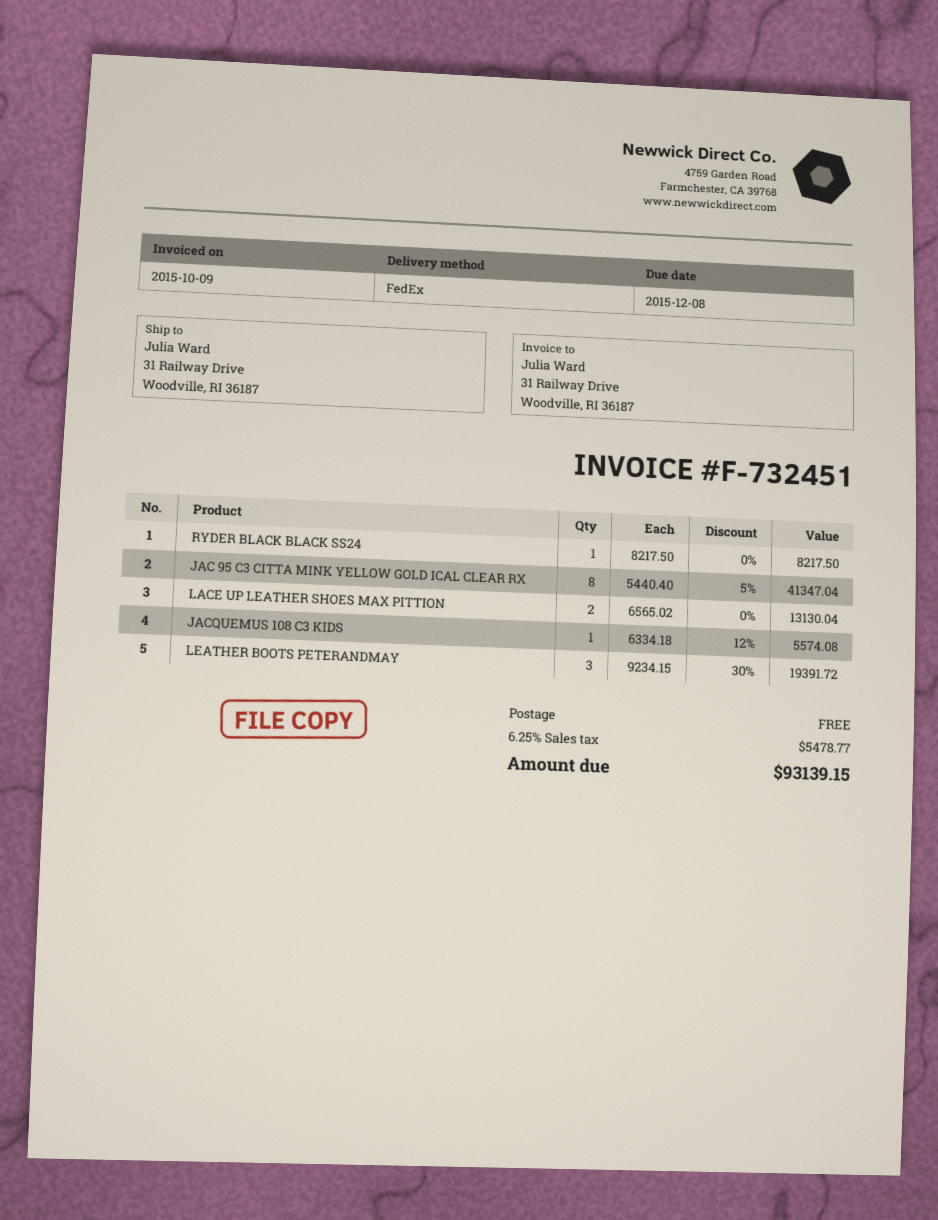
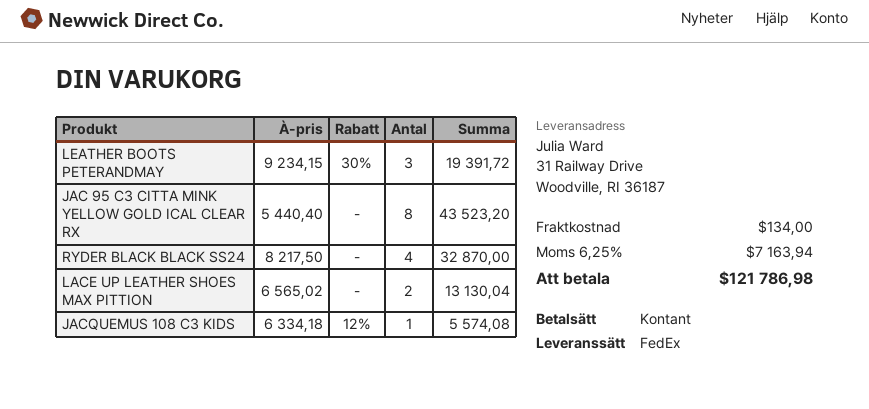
RYDER BLACK BLACK SS24: 1 x 8217.50 = 8217.50 -> 4 x 8217.50 = 32870.00
JAC 95 C3 CITTA MINK YELLOW GOLD ICAL CLEAR RX: 8 x 5440.40 - 5% = 41347.04 -> 8 x 5440.40 = 43523.20
shipping: 0.00 -> 134.00
tax: 6.25% = 5478.77 -> 6.25% = 7163.94
total: 93139.15 -> 121786.98

